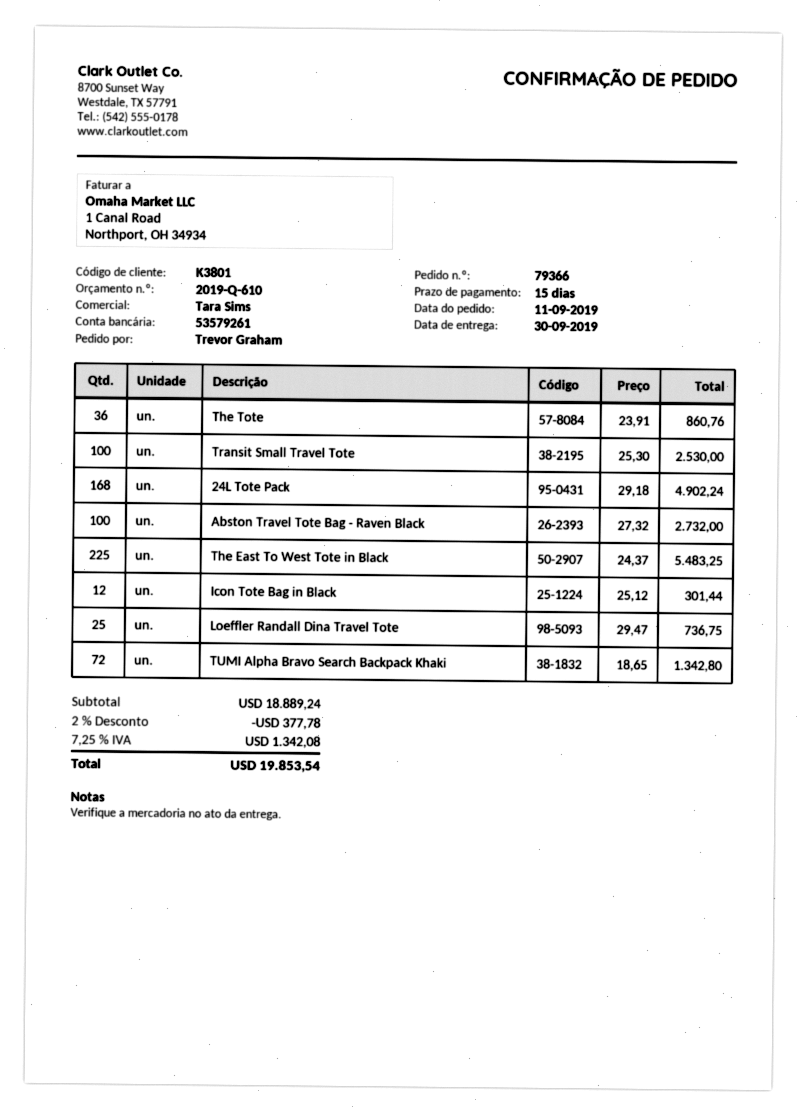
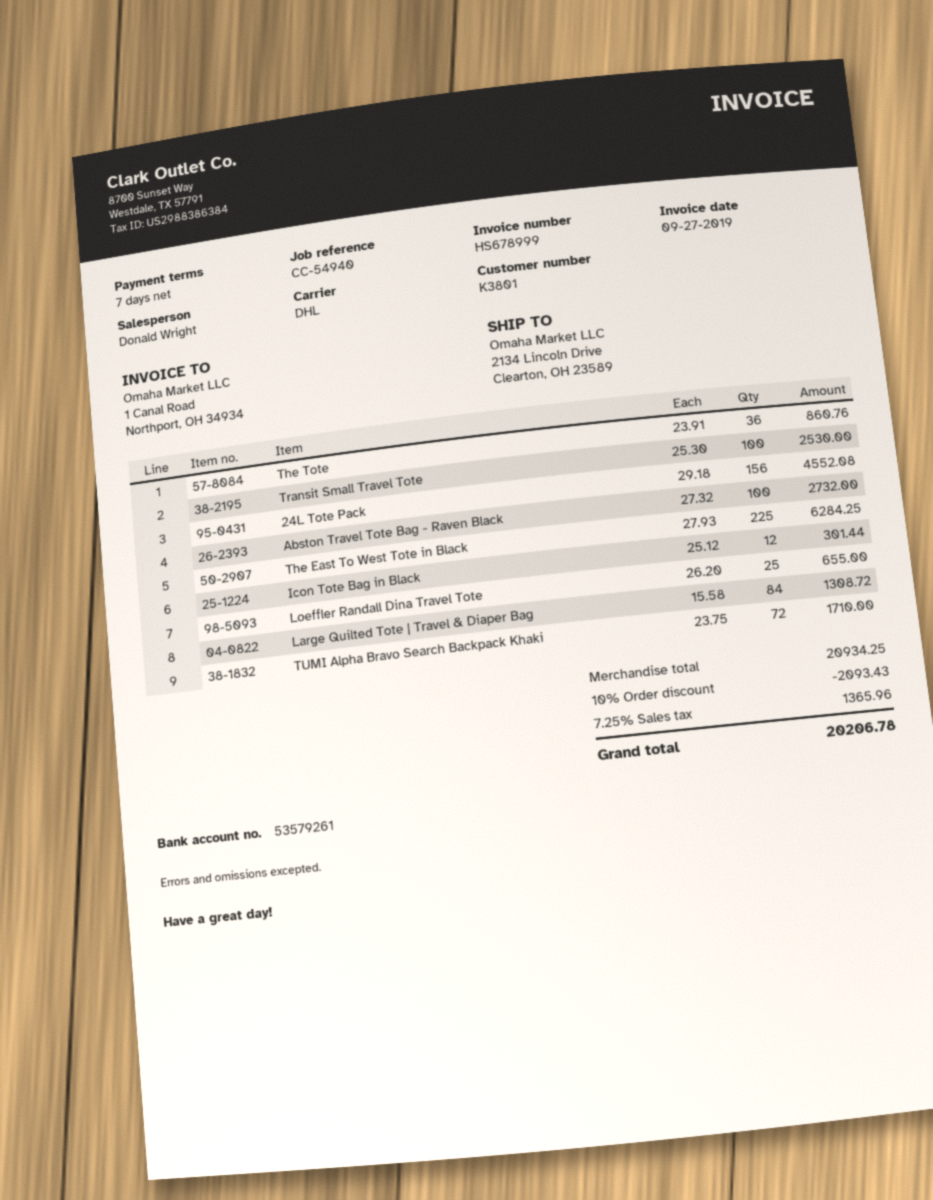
payment terms: 15 days -> 7 days
sales rep: Tara Sims -> Donald Wright
24L Tote Pack: 168 x 29.18 = 4902.24 -> 156 x 29.18 = 4552.08
The East To West Tote in Black: 225 x 24.37 = 5483.25 -> 225 x 27.93 = 6284.25
Loeffler Randall Dina Travel Tote: 25 x 29.47 = 736.75 -> 25 x 26.20 = 655.00
TUMI Alpha Bravo Search Backpack Khaki: 72 x 18.65 = 1342.80 -> 72 x 23.75 = 1710.00
Large Quilted Tote | Travel & Diaper Bag: none -> 84 x 15.58 = 1308.72
subtotal: 18889.24 -> 20934.25
discount: 2% = 377.78 -> 10% = 2093.43
tax: 7.25% = 1342.08 -> 7.25% = 1365.96
total: 19853.54 -> 20206.78

